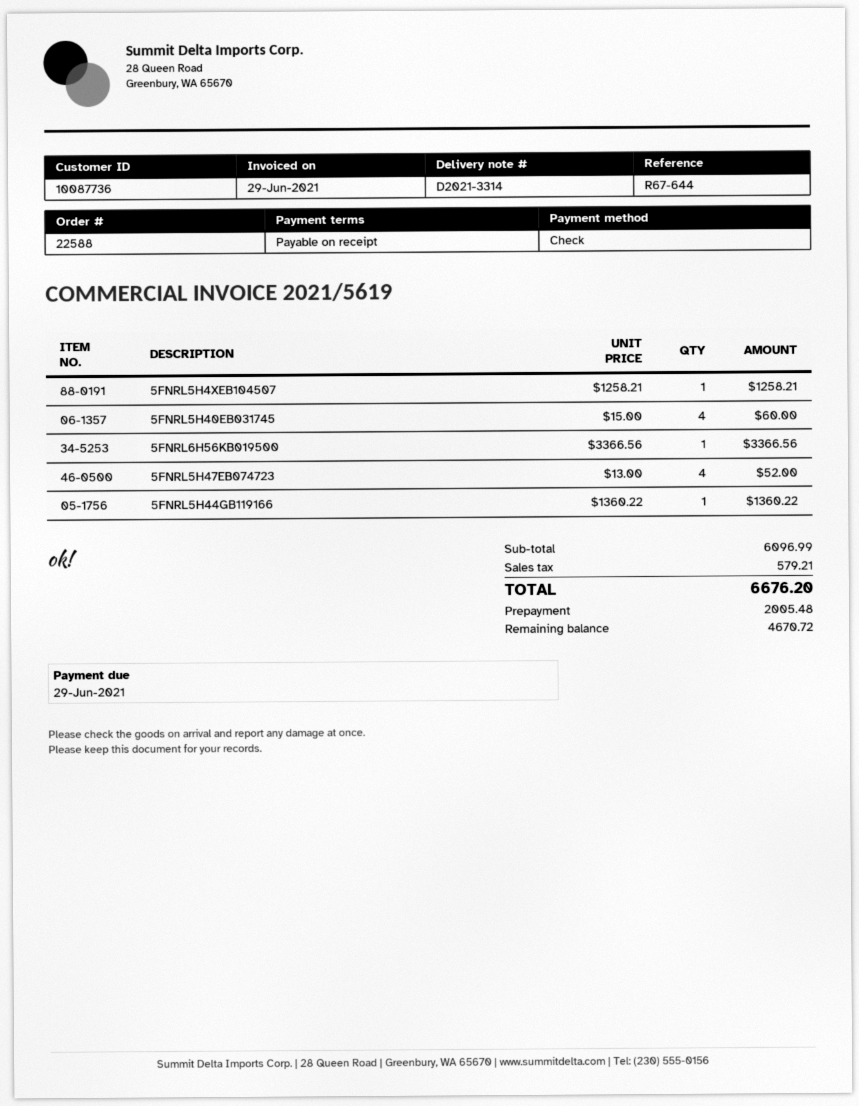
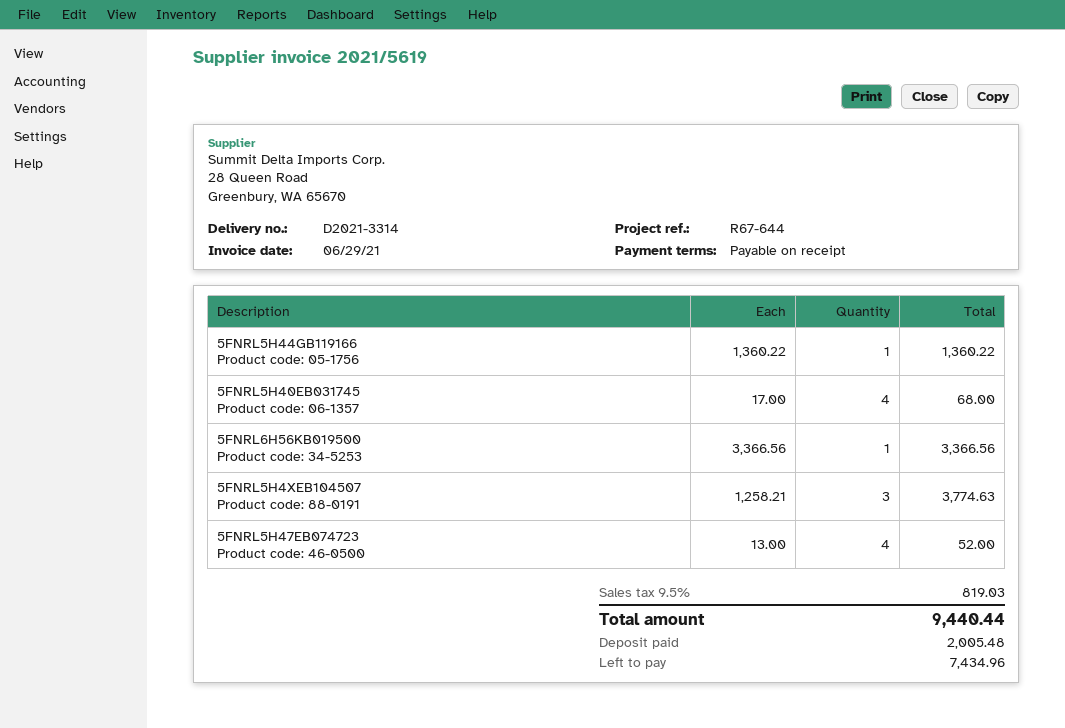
5FNRL5H4XEB104507: 1 x 1258.21 = 1258.21 -> 3 x 1258.21 = 3774.63
5FNRL5H40EB031745: 4 x 15.00 = 60.00 -> 4 x 17.00 = 68.00
tax: 579.21 -> 819.03
total: 6676.20 -> 9440.44
balance: 4670.72 -> 7434.96

